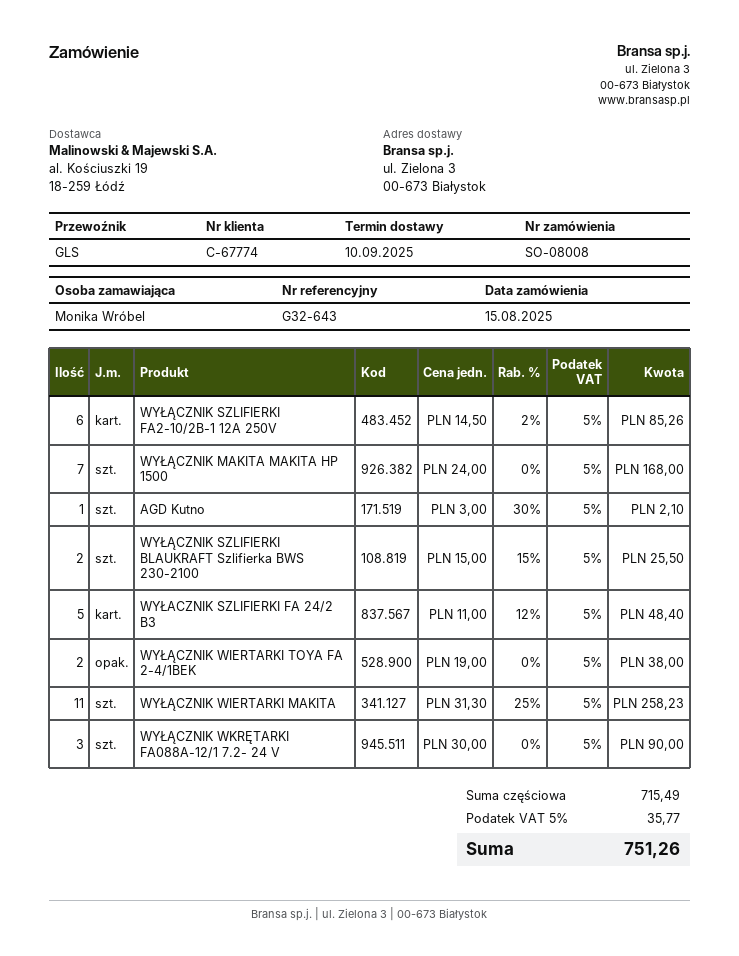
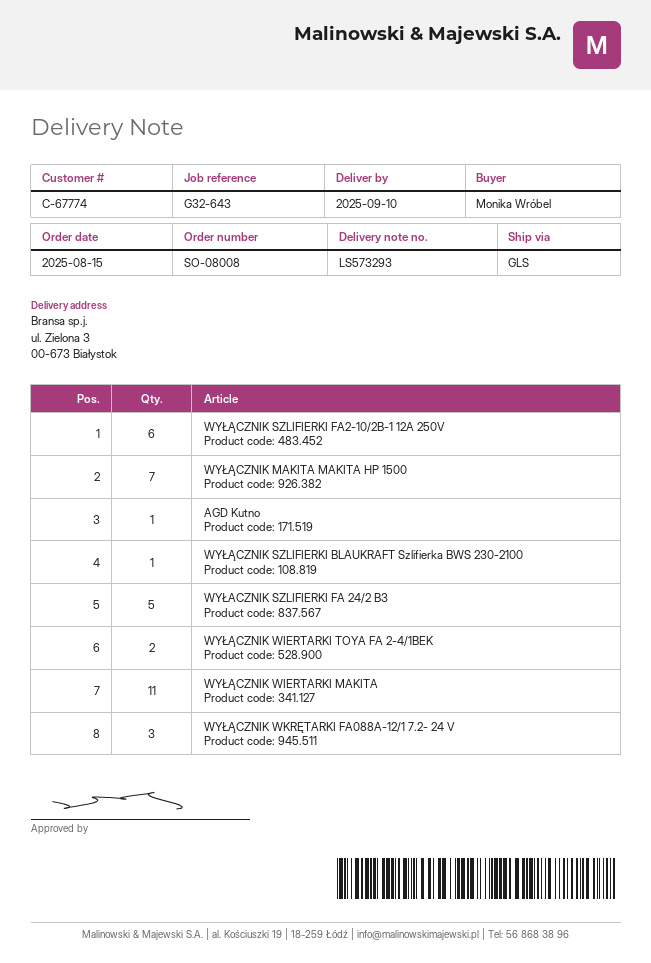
WYŁĄCZNIK SZLIFIERKI BLAUKRAFT Szlifierka BWS 230-2100: 2 -> 1

